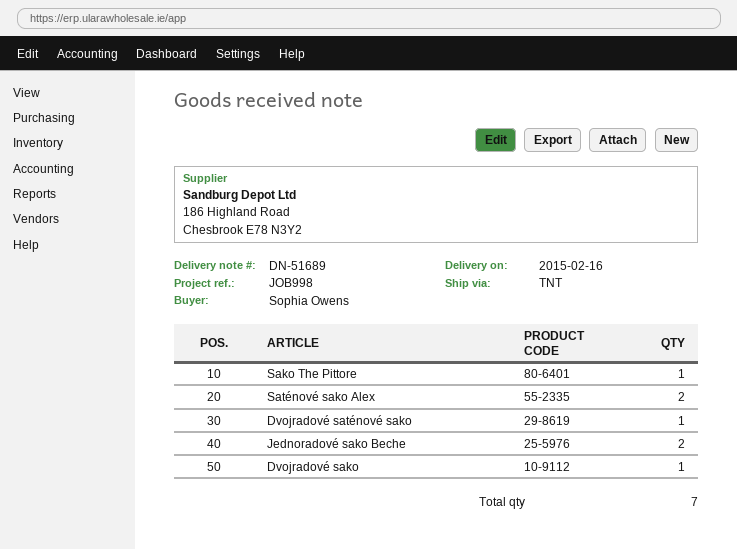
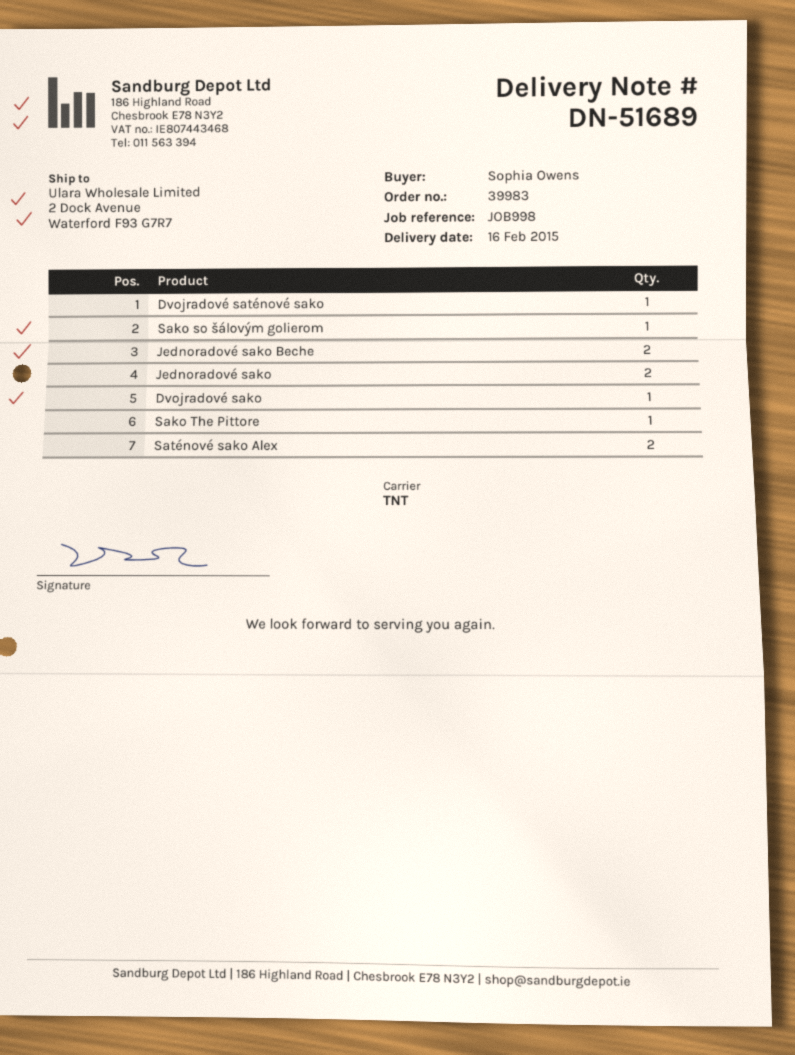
Sako so šálovým golierom: none -> 1
Jednoradové sako: none -> 2

